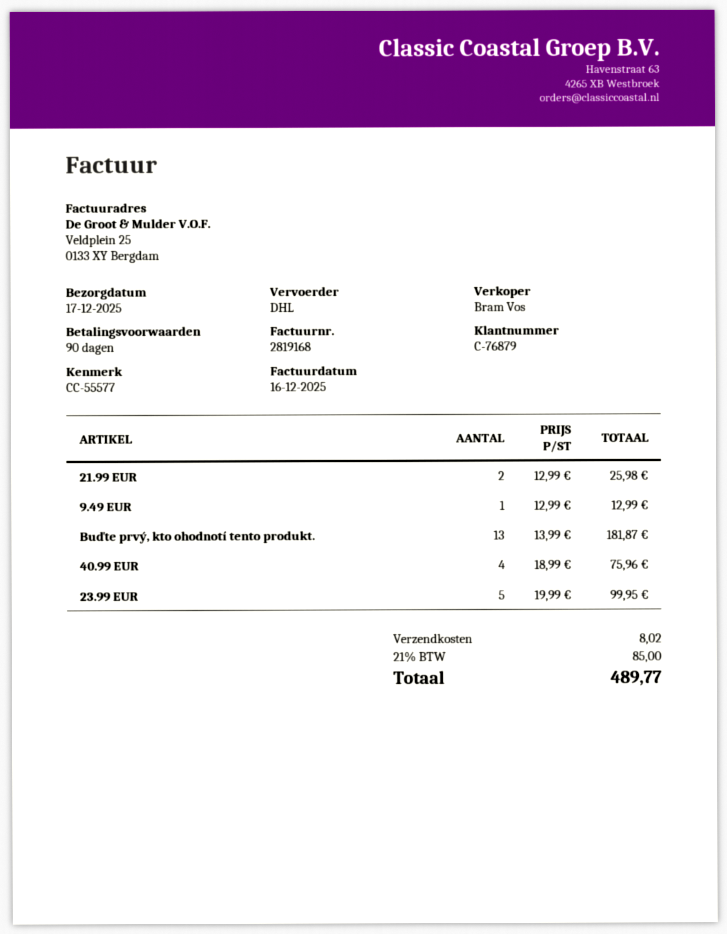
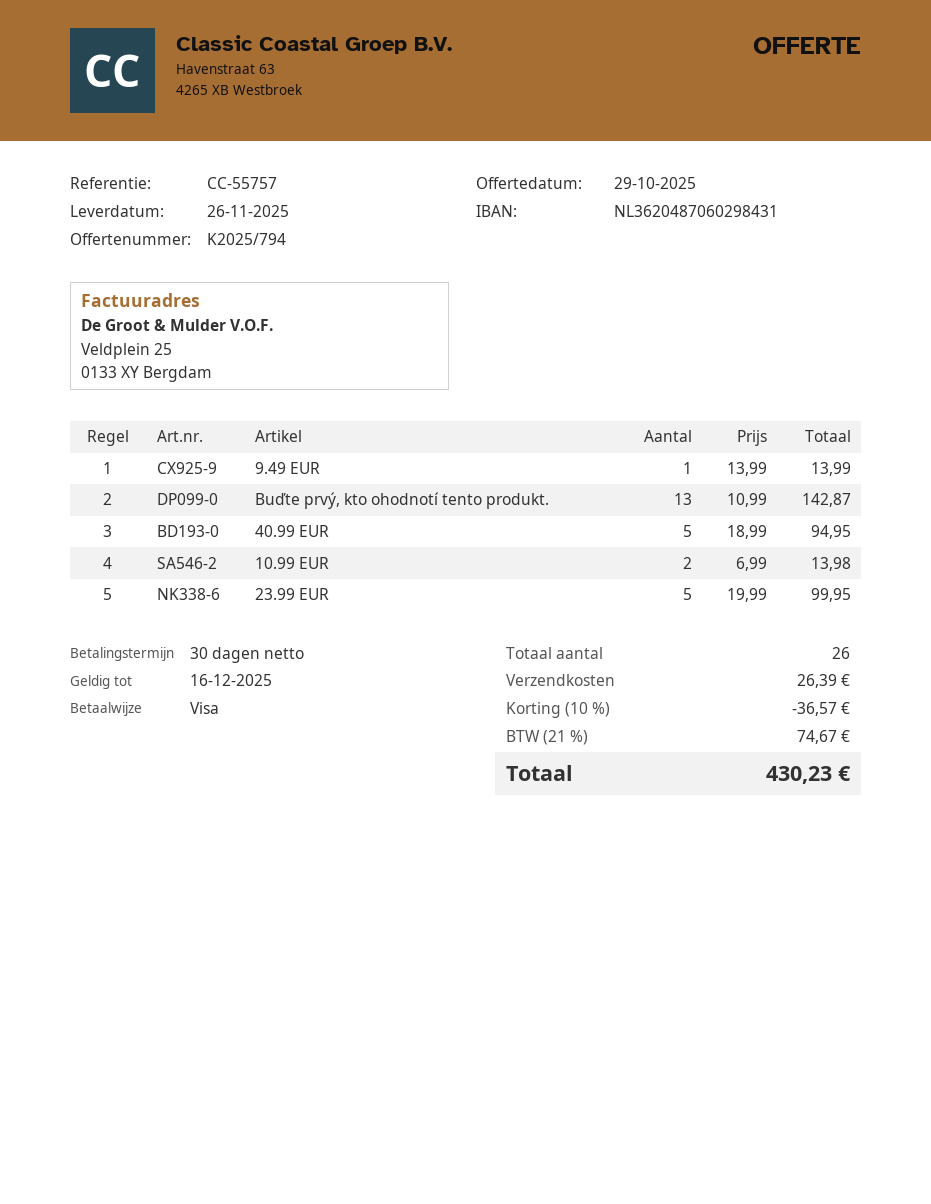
delivery date: 2025-12-17 -> 2025-11-26
payment terms: 90 days -> 30 days
reference: CC-55577 -> CC-55757
21.99 EUR: 2 x 12.99 = 25.98 -> none
9.49 EUR: 1 x 12.99 = 12.99 -> 1 x 13.99 = 13.99
Buďte prvý, kto ohodnotí tento produkt.: 13 x 13.99 = 181.87 -> 13 x 10.99 = 142.87
40.99 EUR: 4 x 18.99 = 75.96 -> 5 x 18.99 = 94.95
10.99 EUR: none -> 2 x 6.99 = 13.98
discount: none -> 10% = 36.57
shipping: 8.02 -> 26.39
tax: 21% = 85.00 -> 21% = 74.67
total: 489.77 -> 430.23

